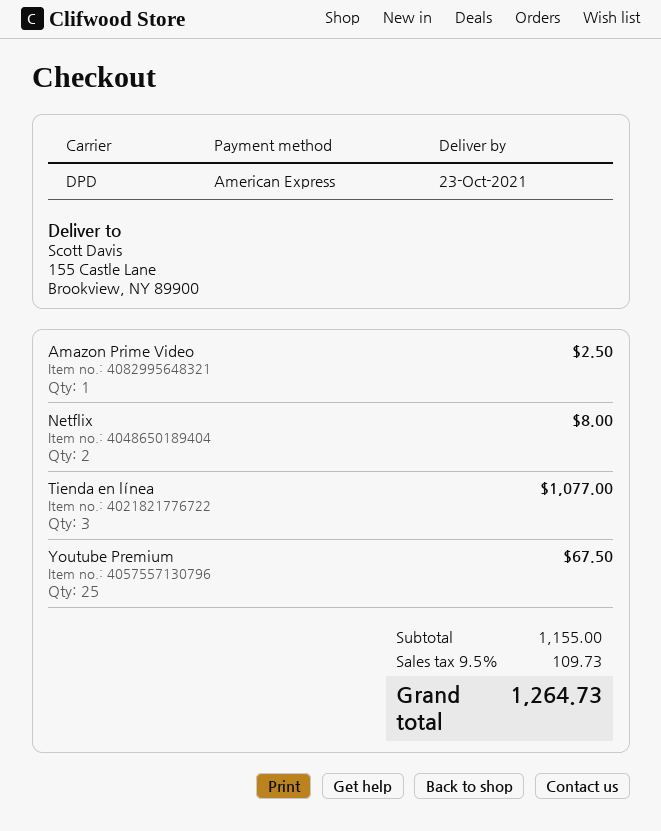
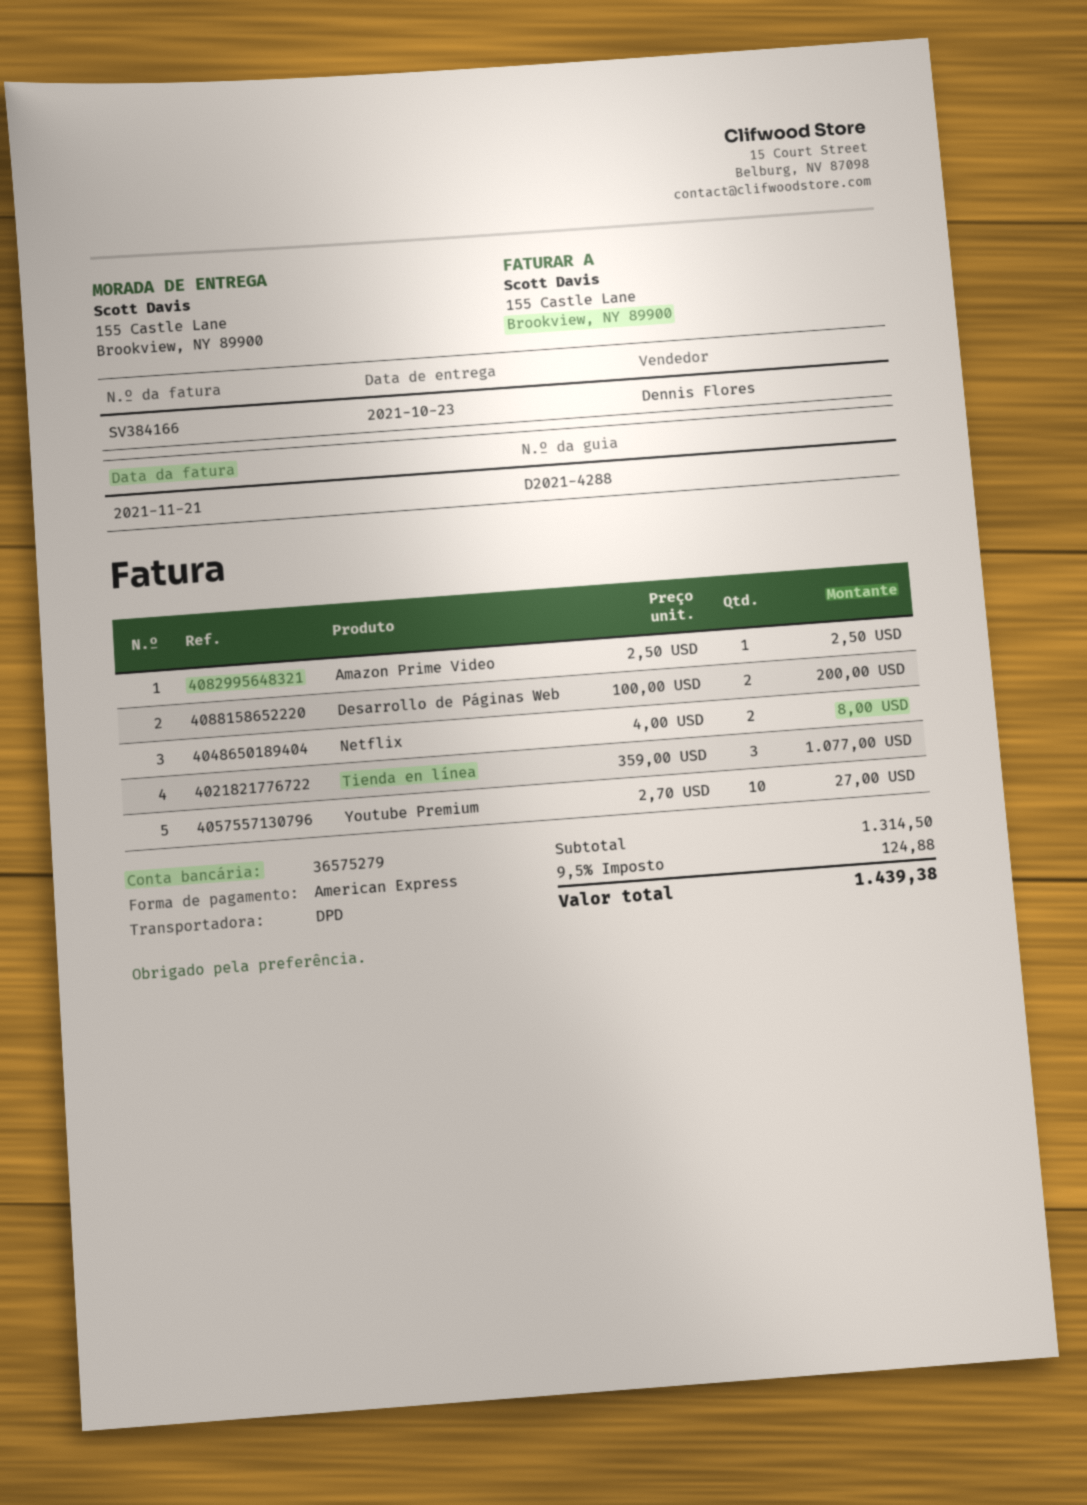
Youtube Premium: 25 for 67.50 -> 10 for 27.00
Desarrollo de Páginas Web: none -> 2 for 200.00
subtotal: 1155.00 -> 1314.50
tax: 9.5% = 109.73 -> 9.5% = 124.88
total: 1264.73 -> 1439.38

